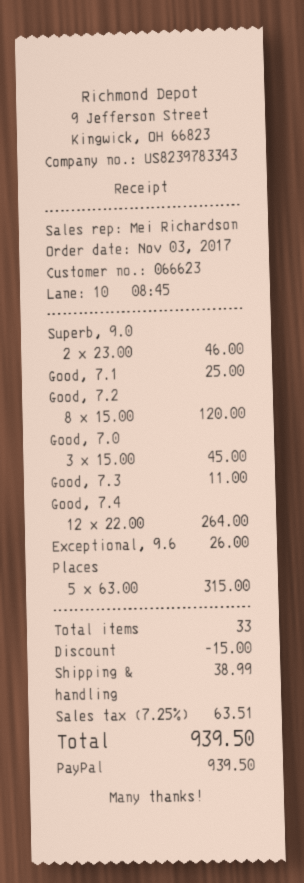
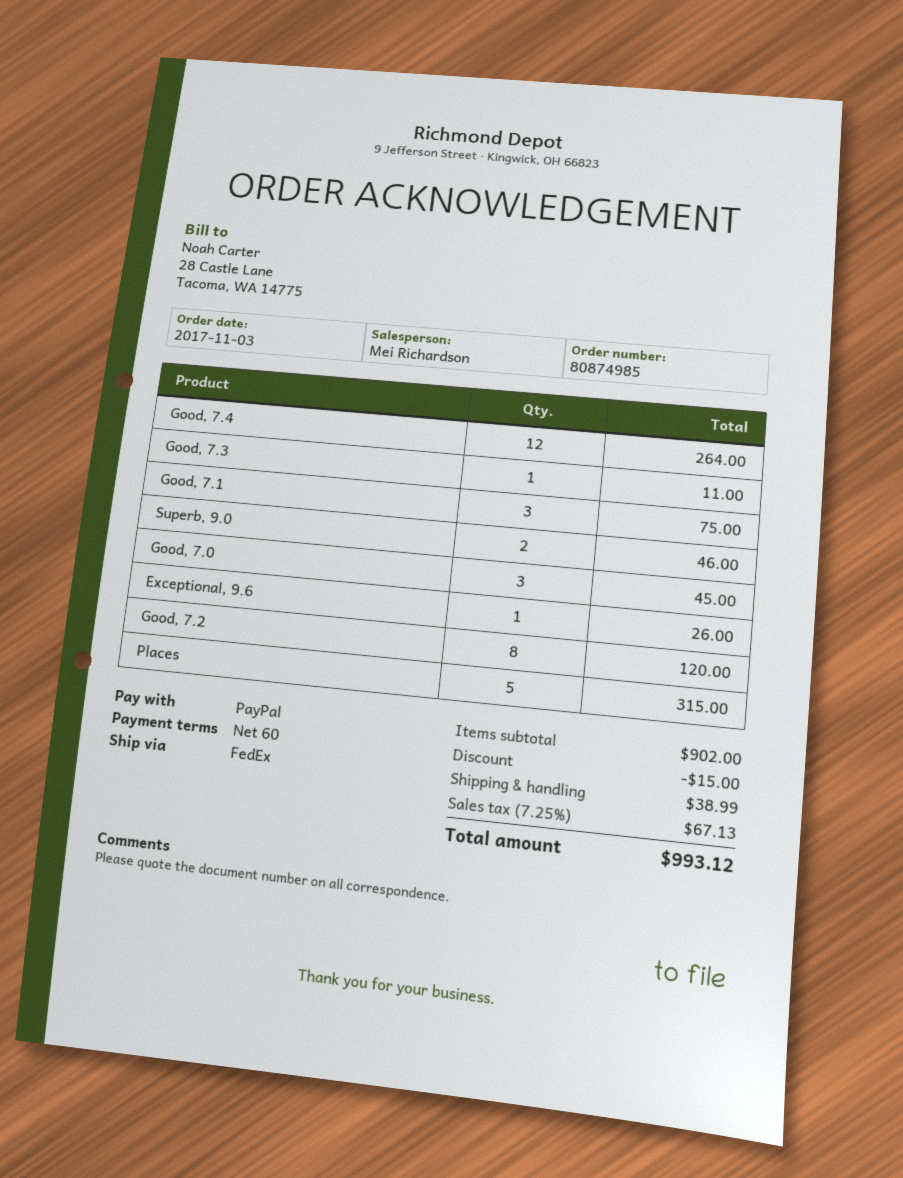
Good, 7.1: 1 for 25.00 -> 3 for 75.00
tax: 7.25% = 63.51 -> 7.25% = 67.13
total: 939.50 -> 993.12

